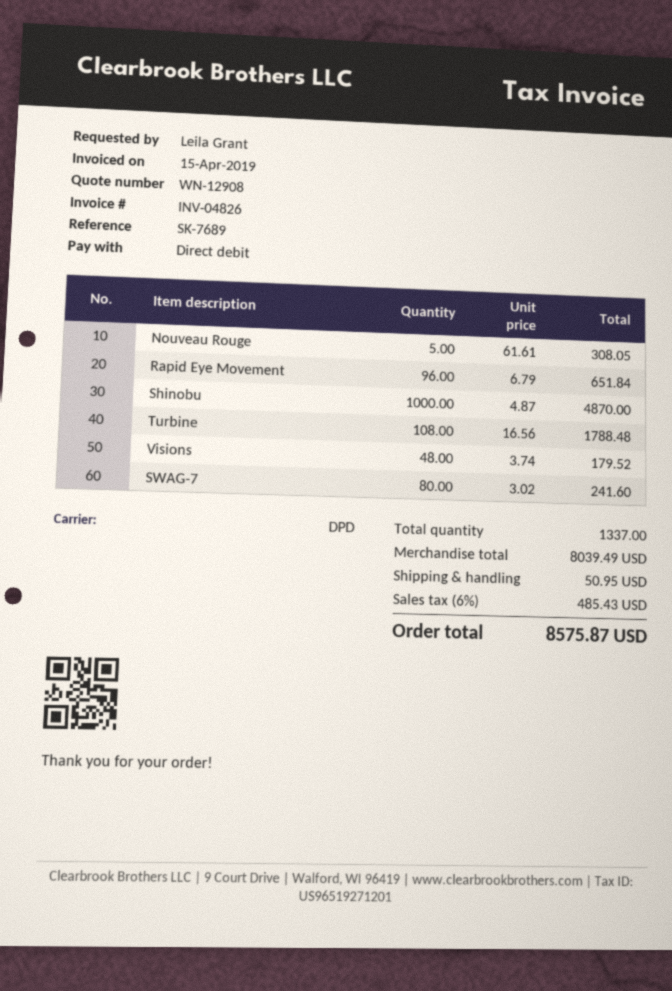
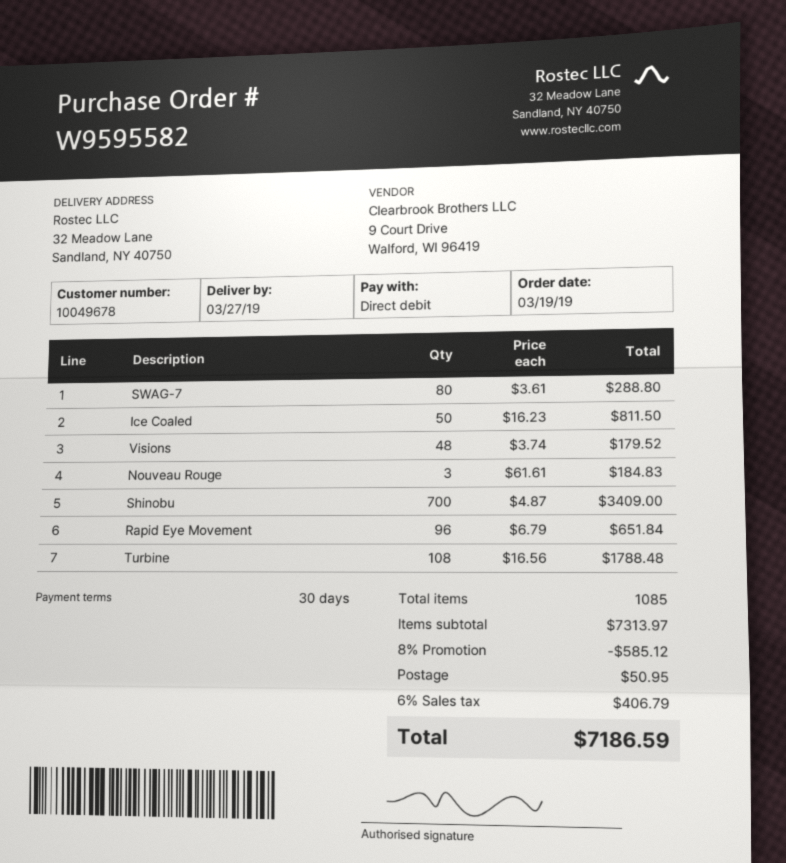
Nouveau Rouge: 5 x 61.61 = 308.05 -> 3 x 61.61 = 184.83
Shinobu: 1000 x 4.87 = 4870.00 -> 700 x 4.87 = 3409.00
SWAG-7: 80 x 3.02 = 241.60 -> 80 x 3.61 = 288.80
Ice Coaled: none -> 50 x 16.23 = 811.50
total quantity: 1337 -> 1085
subtotal: 8039.49 -> 7313.97
discount: none -> 8% = 585.12
tax: 6% = 485.43 -> 6% = 406.79
total: 8575.87 -> 7186.59

